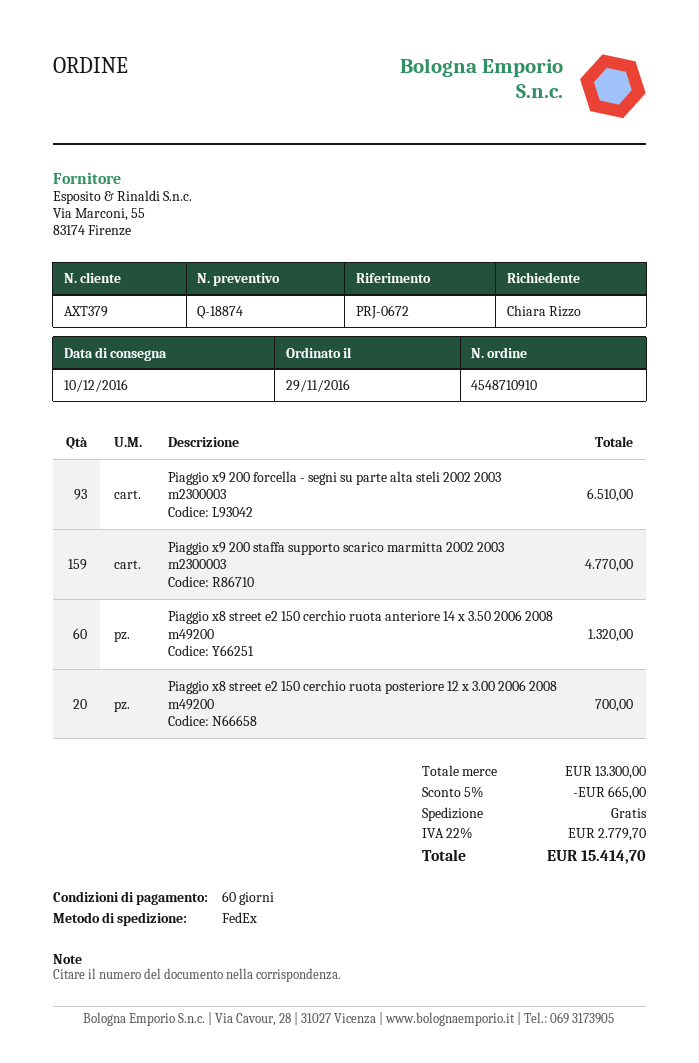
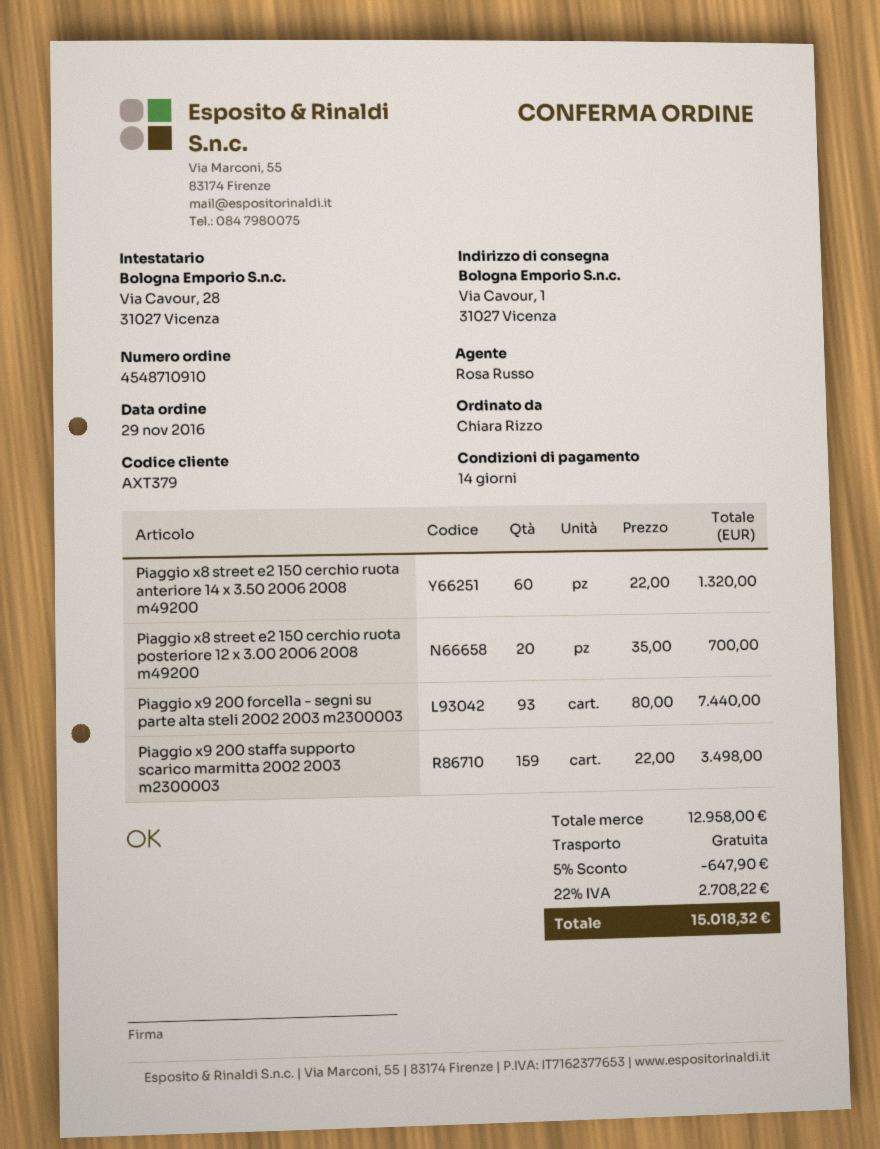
payment terms: 60 days -> 14 days
Piaggio x9 200 forcella - segni su parte alta steli 2002 2003 m2300003: 93 for 6510.00 -> 93 for 7440.00
Piaggio x9 200 staffa supporto scarico marmitta 2002 2003 m2300003: 159 for 4770.00 -> 159 for 3498.00
subtotal: 13300.00 -> 12958.00
discount: 5% = 665.00 -> 5% = 647.90
tax: 22% = 2779.70 -> 22% = 2708.22
total: 15414.70 -> 15018.32

